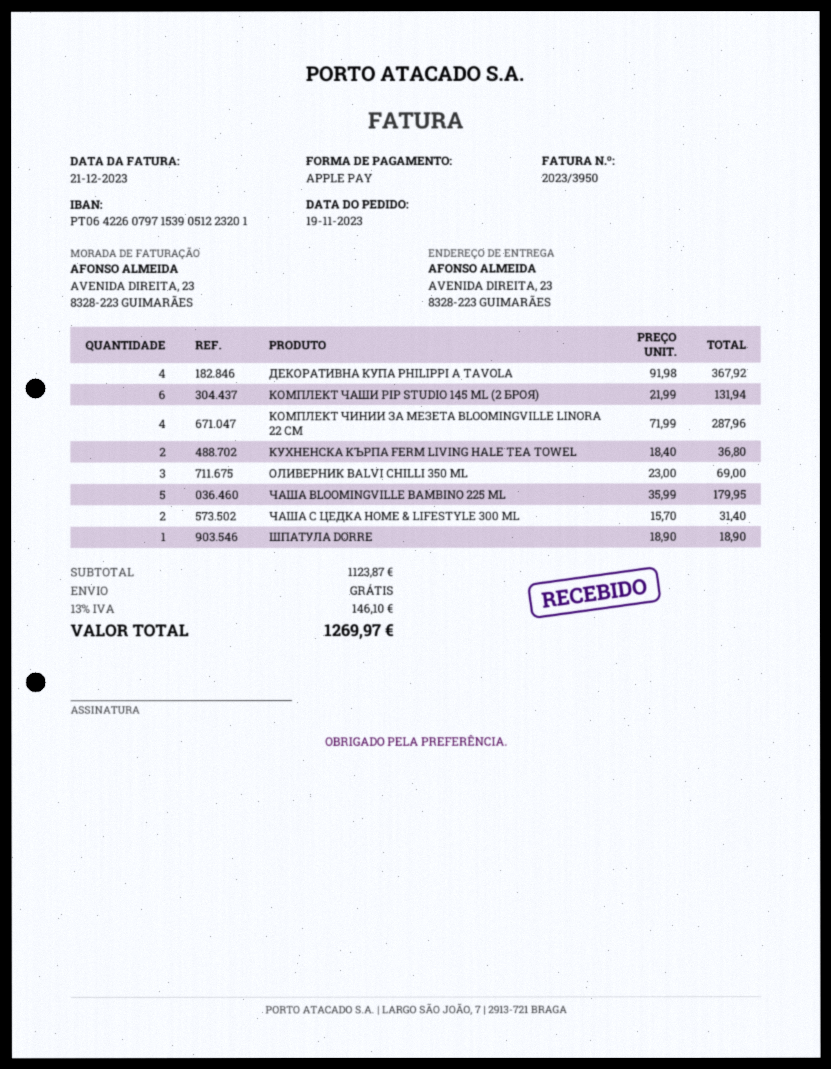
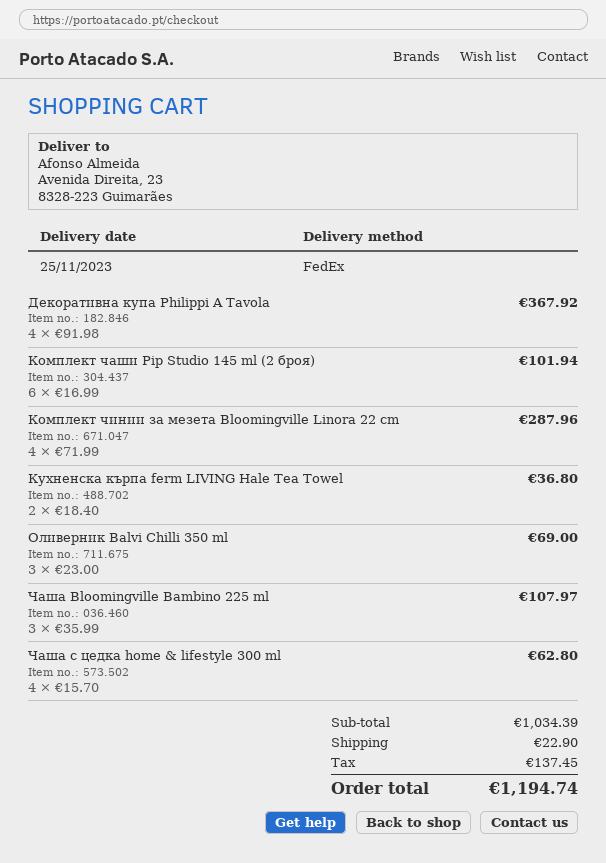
КОМПЛЕКТ ЧАШИ PIP STUDIO 145 ML (2 БРОЯ): 6 x 21.99 = 131.94 -> 6 x 16.99 = 101.94
ЧАША BLOOMINGVILLE BAMBINO 225 ML: 5 x 35.99 = 179.95 -> 3 x 35.99 = 107.97
ЧАША С ЦЕДКА HOME & LIFESTYLE 300 ML: 2 x 15.70 = 31.40 -> 4 x 15.70 = 62.80
ШПАТУЛА DORRE: 1 x 18.90 = 18.90 -> none
subtotal: 1123.87 -> 1034.39
shipping: 0.00 -> 22.90
tax: 146.10 -> 137.45
total: 1269.97 -> 1194.74

